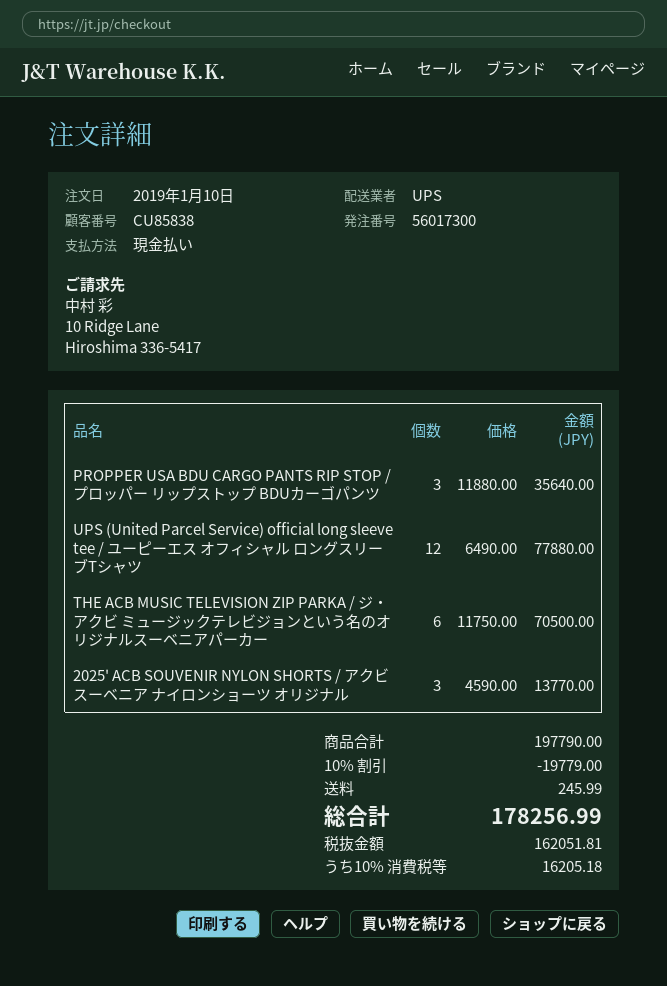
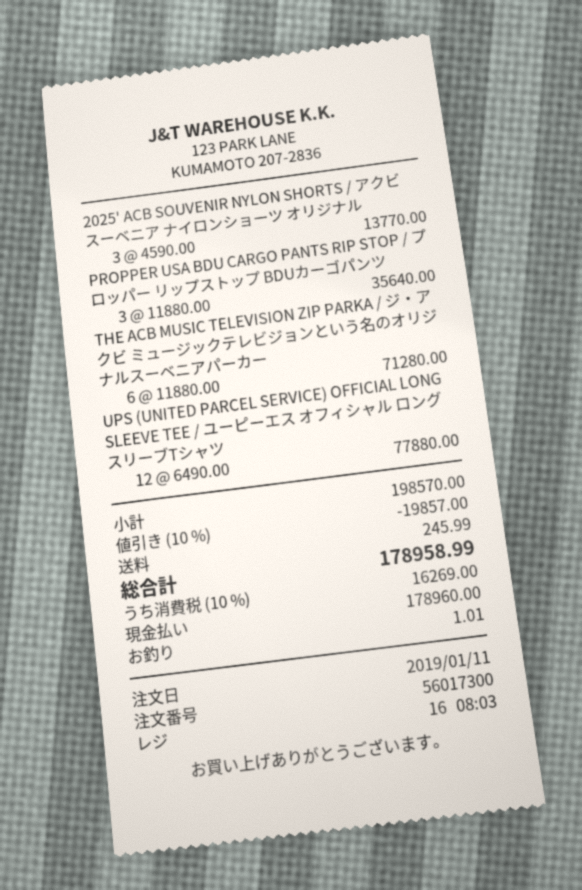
order date: 2019-01-10 -> 2019-01-11
THE ACB MUSIC TELEVISION ZIP PARKA / ジ・アクビ ミュージックテレビジョンという名のオリジナルスーベニアパーカー: 6 x 11750.00 = 70500.00 -> 6 x 11880.00 = 71280.00
subtotal: 197790.00 -> 198570.00
discount: 10% = 19779.00 -> 10% = 19857.00
tax: 10% = 16205.18 -> 10% = 16269.00
total: 178256.99 -> 178958.99

